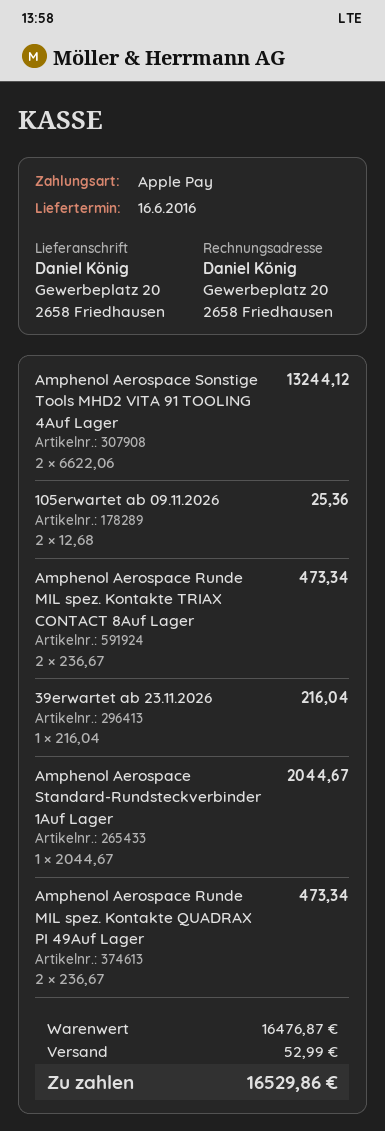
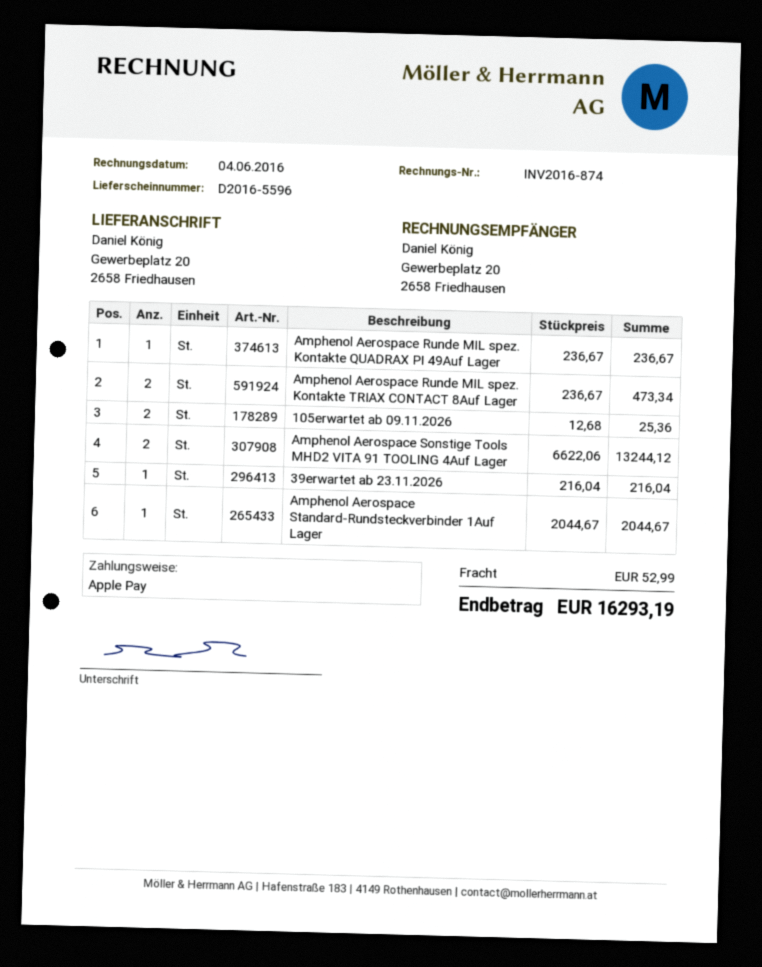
Amphenol Aerospace Runde MIL spez. Kontakte QUADRAX PI 49Auf Lager: 2 x 236.67 = 473.34 -> 1 x 236.67 = 236.67
total: 16529.86 -> 16293.19

